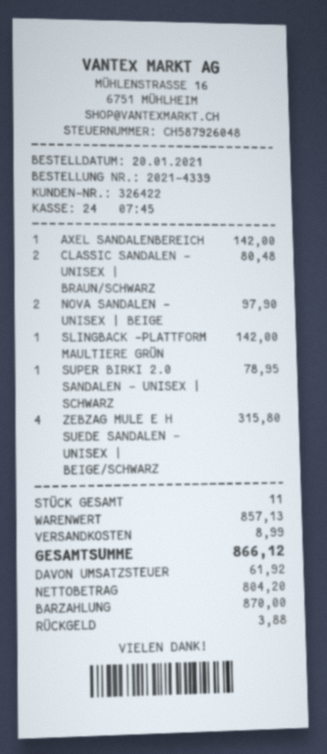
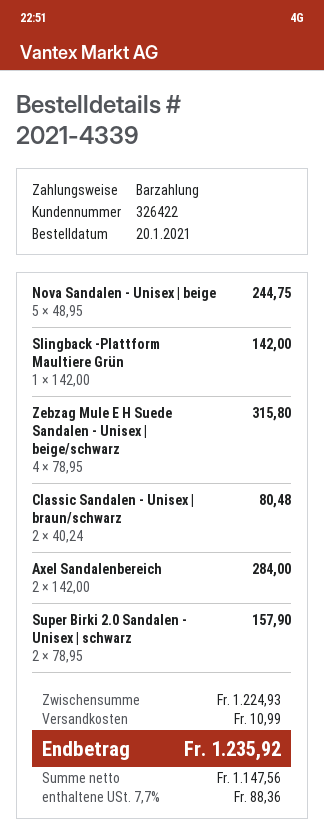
AXEL SANDALENBEREICH: 1 for 142.00 -> 2 for 284.00
NOVA SANDALEN - UNISEX | BEIGE: 2 for 97.90 -> 5 for 244.75
SUPER BIRKI 2.0 SANDALEN - UNISEX | SCHWARZ: 1 for 78.95 -> 2 for 157.90
subtotal: 857.13 -> 1224.93
shipping: 8.99 -> 10.99
net: 804.20 -> 1147.56
tax: 61.92 -> 88.36
total: 866.12 -> 1235.92

